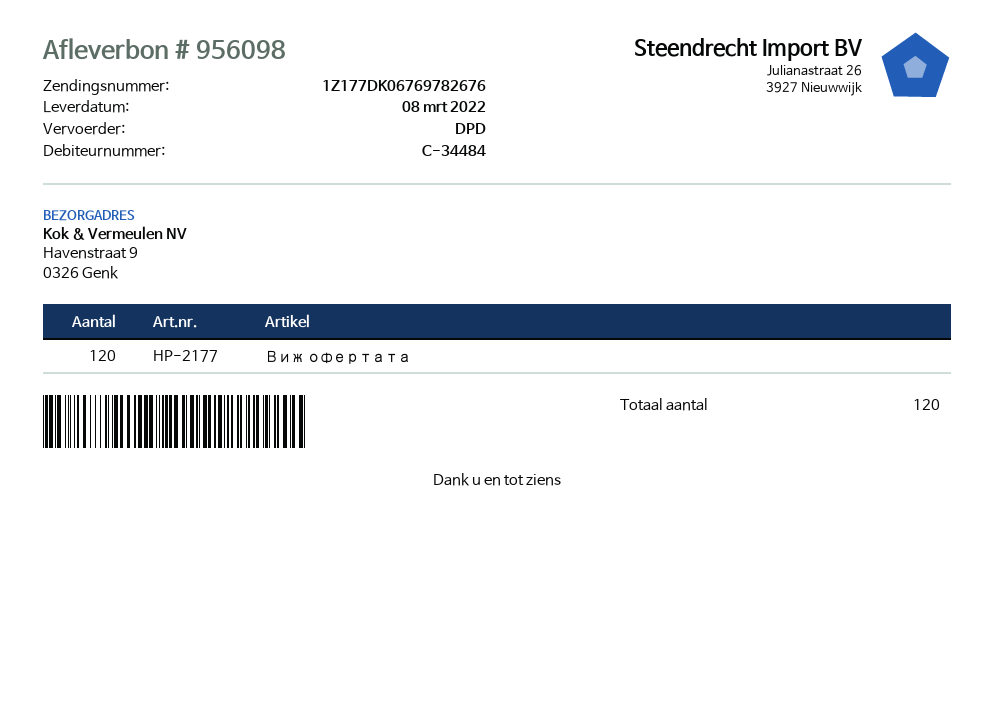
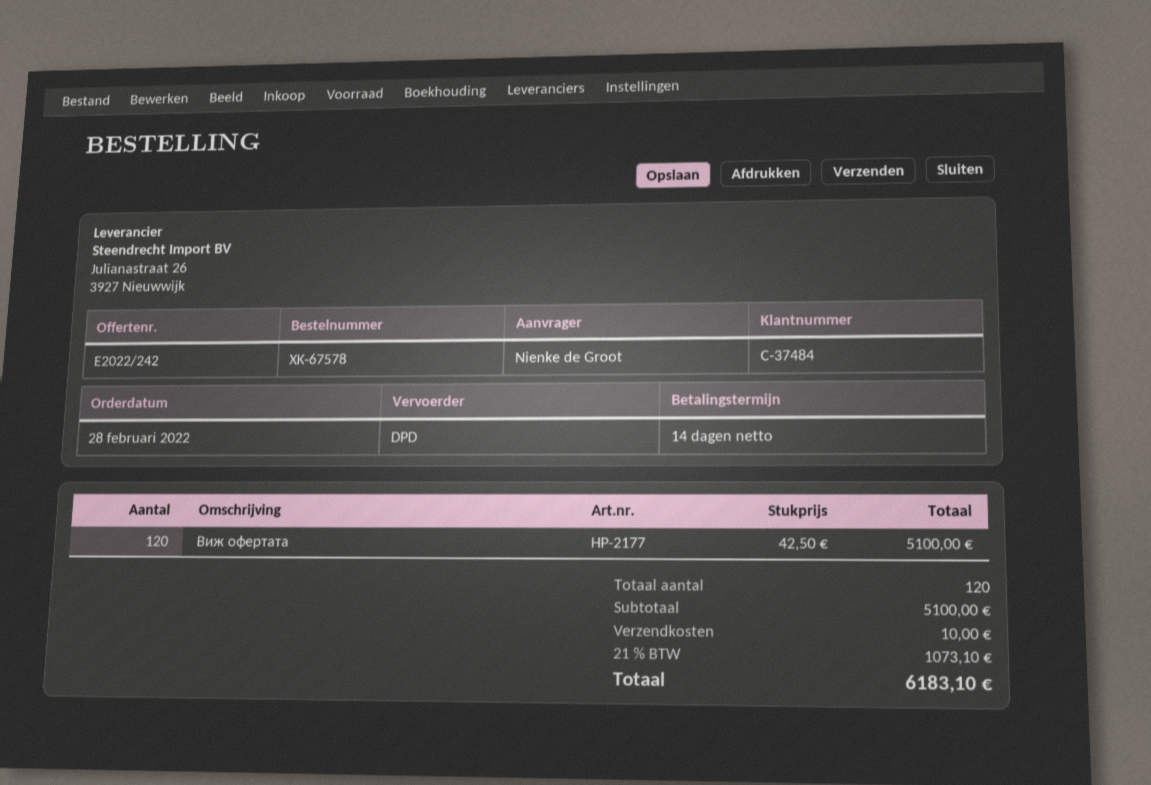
customer number: C-34484 -> C-37484

